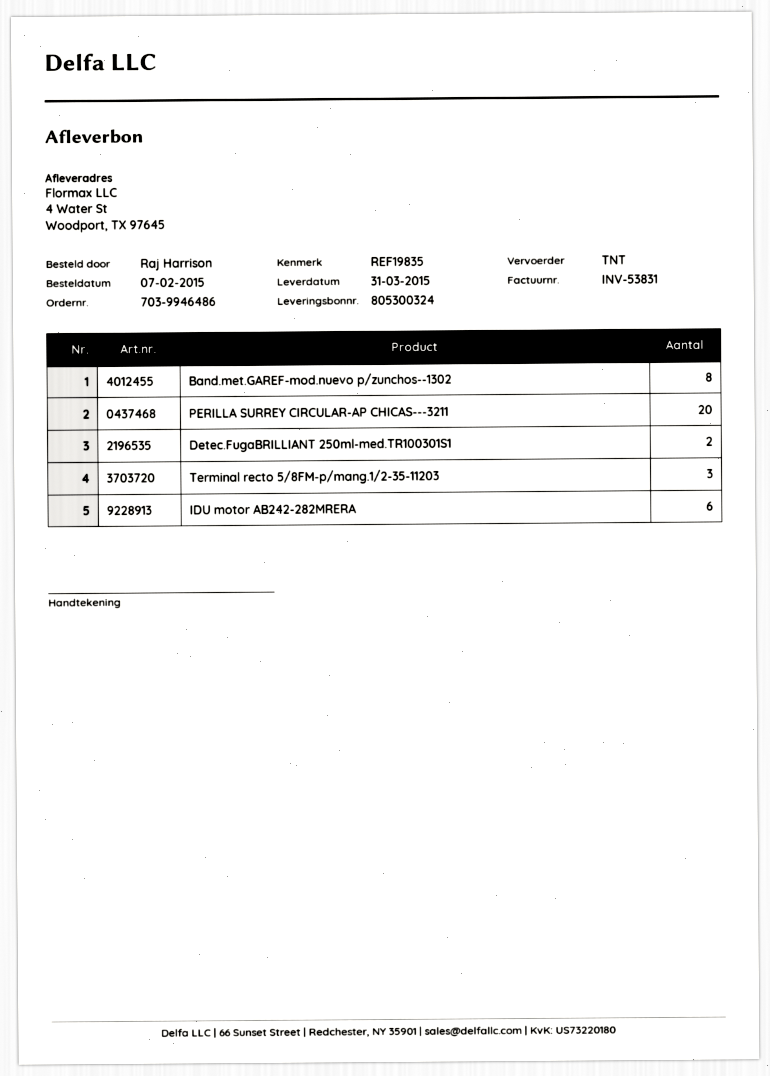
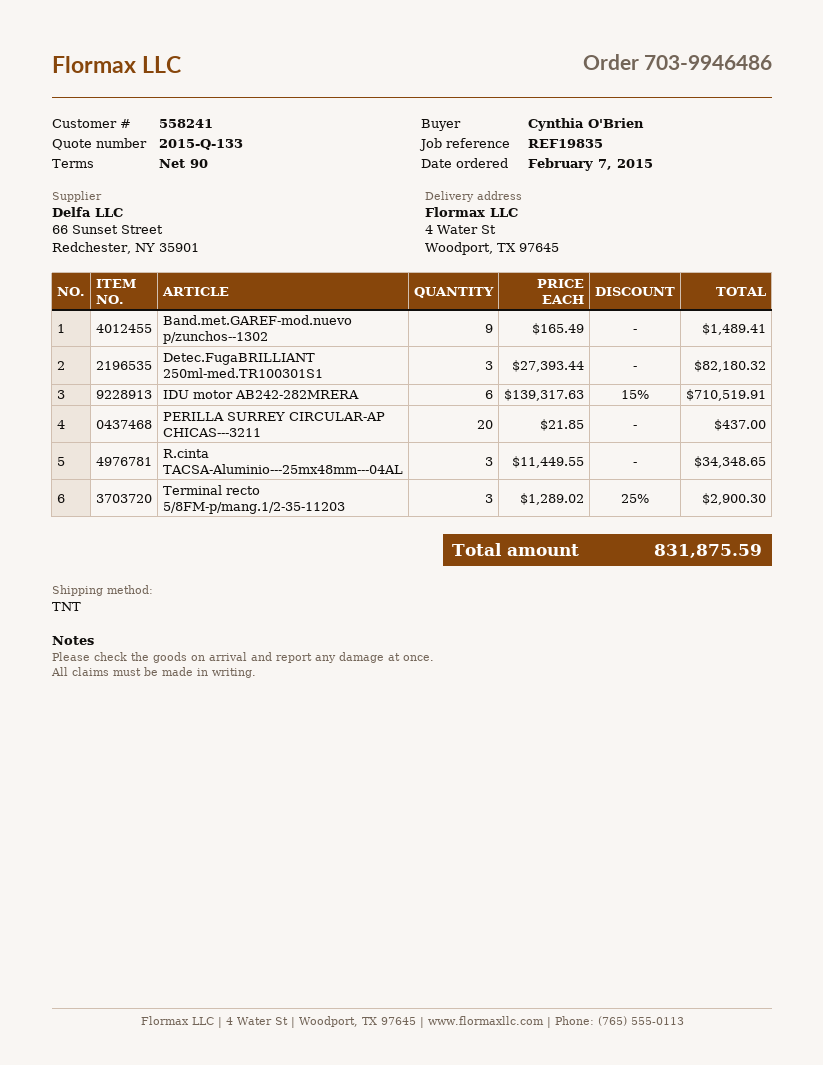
ordered by: Raj Harrison -> Cynthia O'Brien
Band.met.GAREF-mod.nuevo p/zunchos--1302: 8 -> 9
Detec.FugaBRILLIANT 250ml-med.TR100301S1: 2 -> 3
R.cinta TACSA-Aluminio---25mx48mm---04AL: none -> 3

